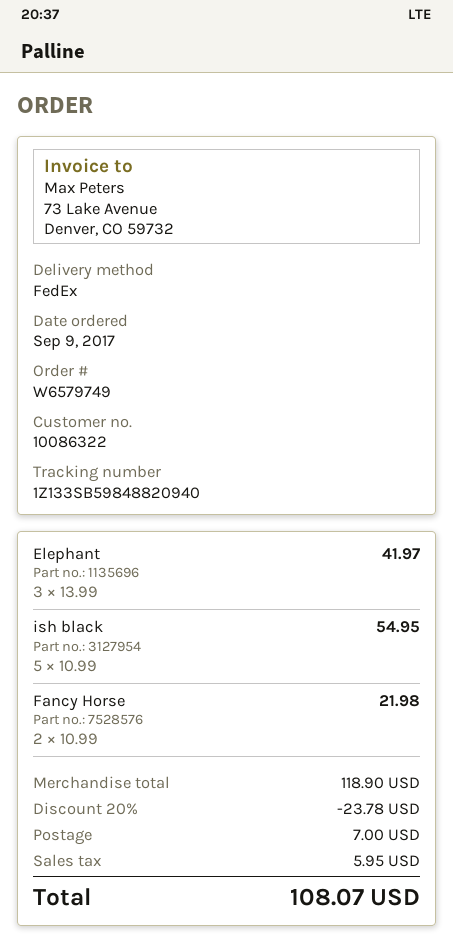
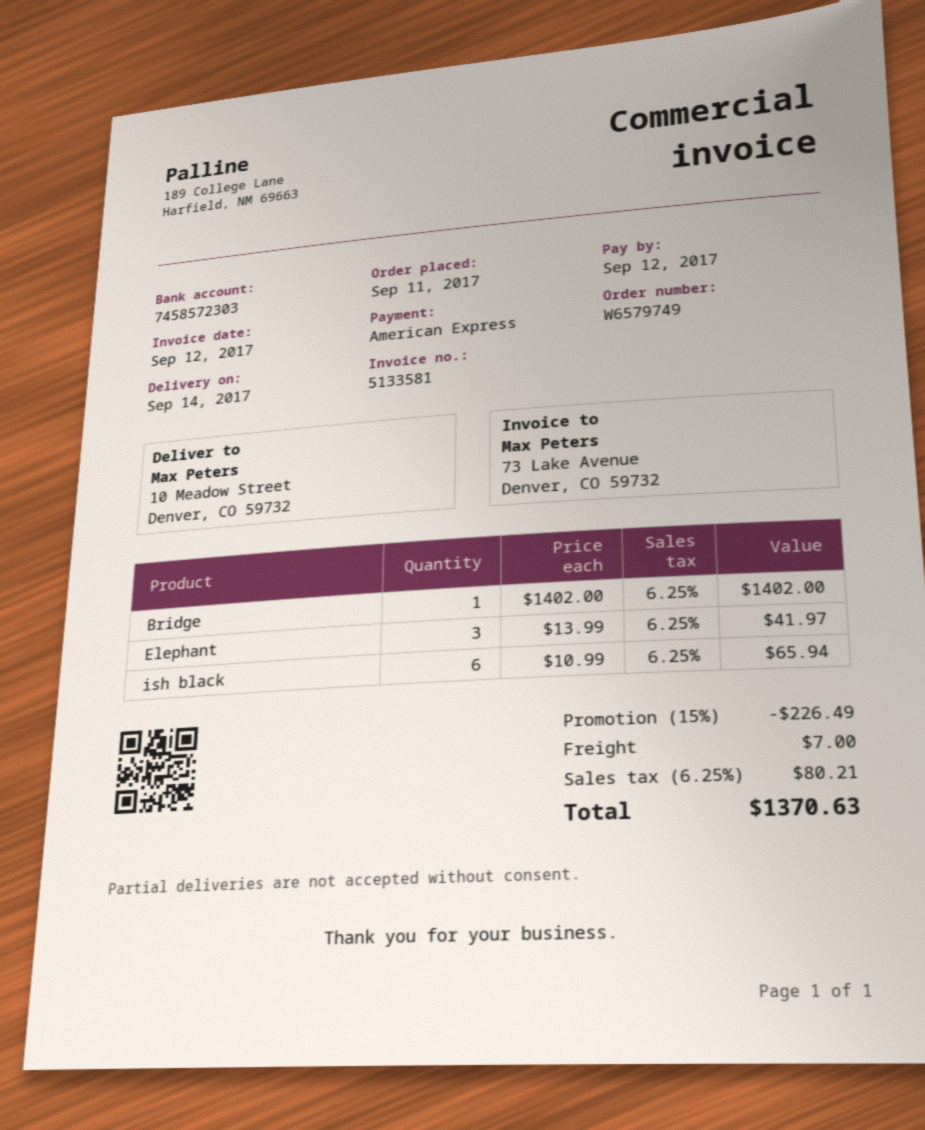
order date: 2017-09-09 -> 2017-09-11
ish black: 5 x 10.99 = 54.95 -> 6 x 10.99 = 65.94
Fancy Horse: 2 x 10.99 = 21.98 -> none
Bridge: none -> 1 x 1402.00 = 1402.00
discount: 20% = 23.78 -> 15% = 226.49
tax: 5.95 -> 80.21
total: 108.07 -> 1370.63

